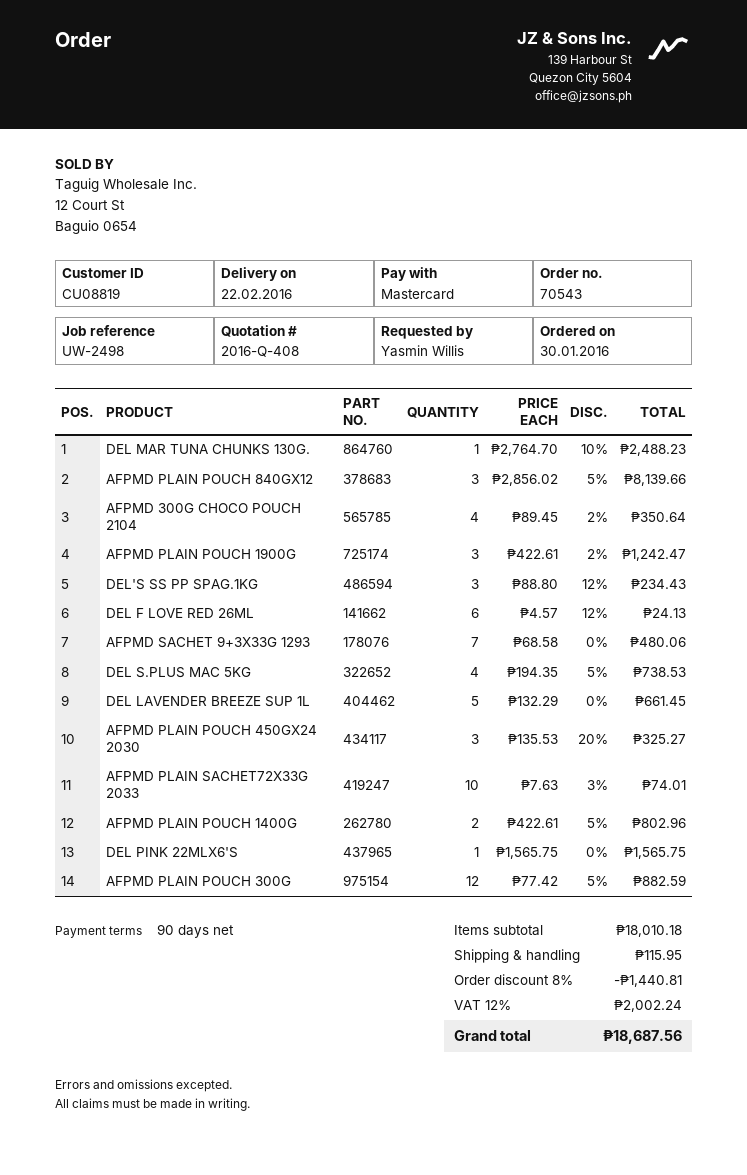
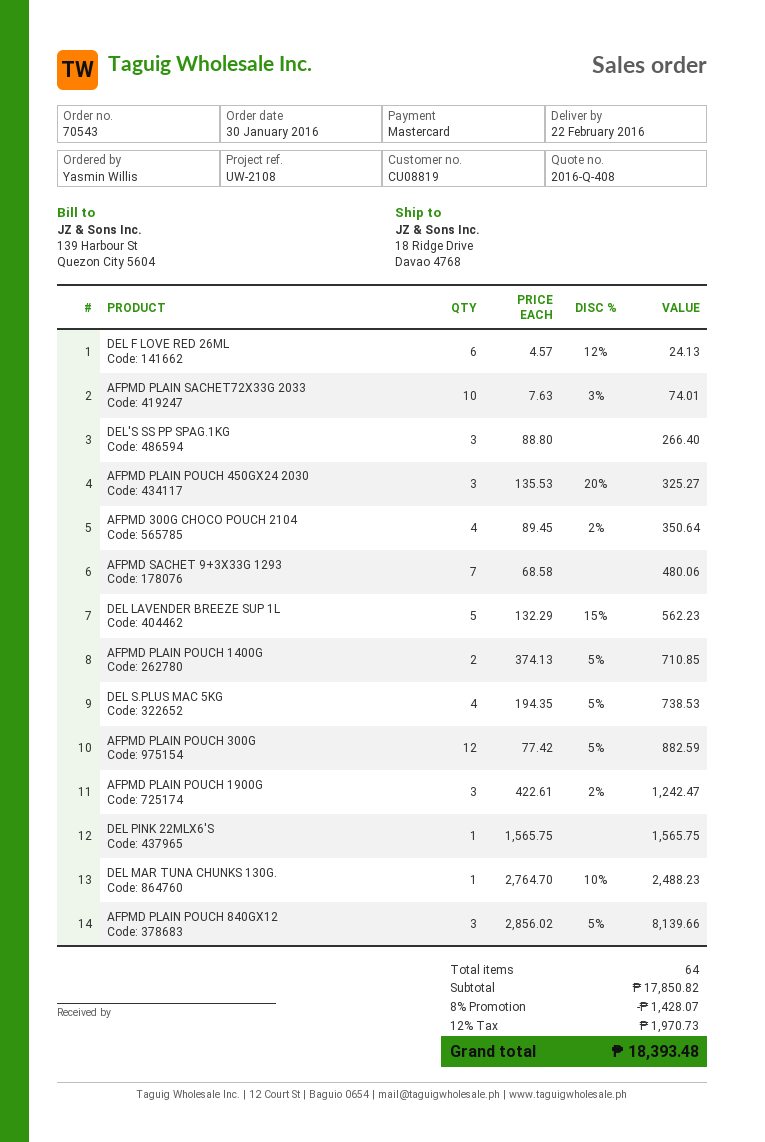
reference: UW-2498 -> UW-2108
DEL'S SS PP SPAG.1KG: 3 x 88.80 - 12% = 234.43 -> 3 x 88.80 = 266.40
DEL LAVENDER BREEZE SUP 1L: 5 x 132.29 = 661.45 -> 5 x 132.29 - 15% = 562.23
AFPMD PLAIN POUCH 1400G: 2 x 422.61 - 5% = 802.96 -> 2 x 374.13 - 5% = 710.85
subtotal: 18010.18 -> 17850.82
discount: 8% = 1440.81 -> 8% = 1428.07
shipping: 115.95 -> none
tax: 12% = 2002.24 -> 12% = 1970.73
total: 18687.56 -> 18393.48

